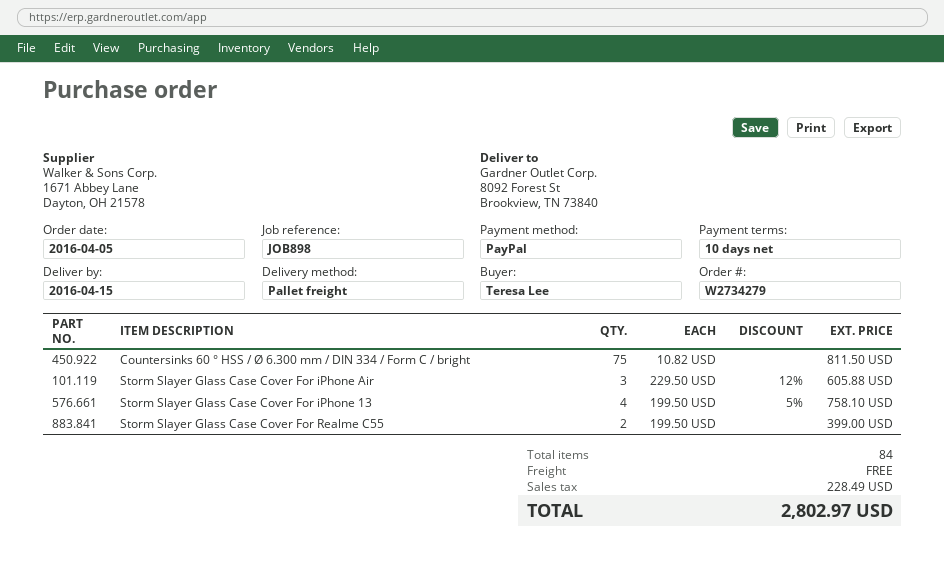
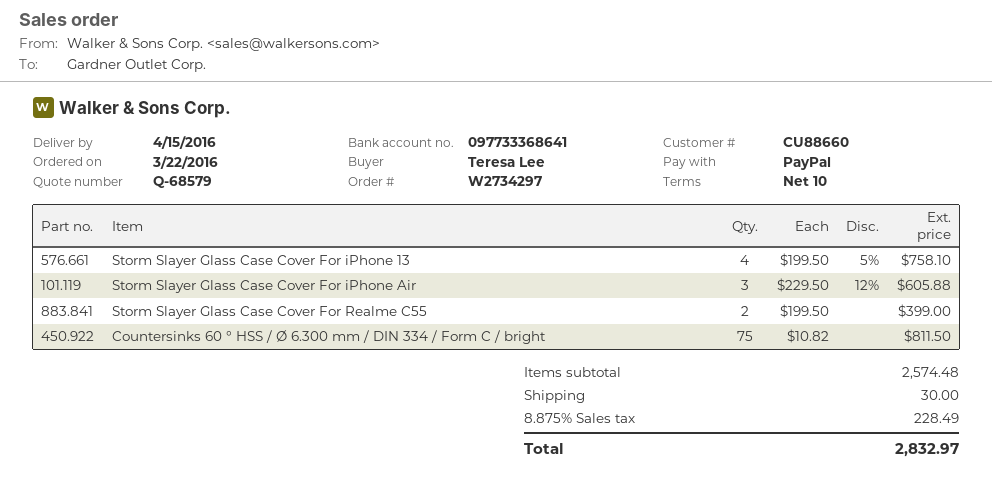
order number: W2734279 -> W2734297
order date: 2016-04-05 -> 2016-03-22
shipping: 0.00 -> 30.00
total: 2802.97 -> 2832.97

